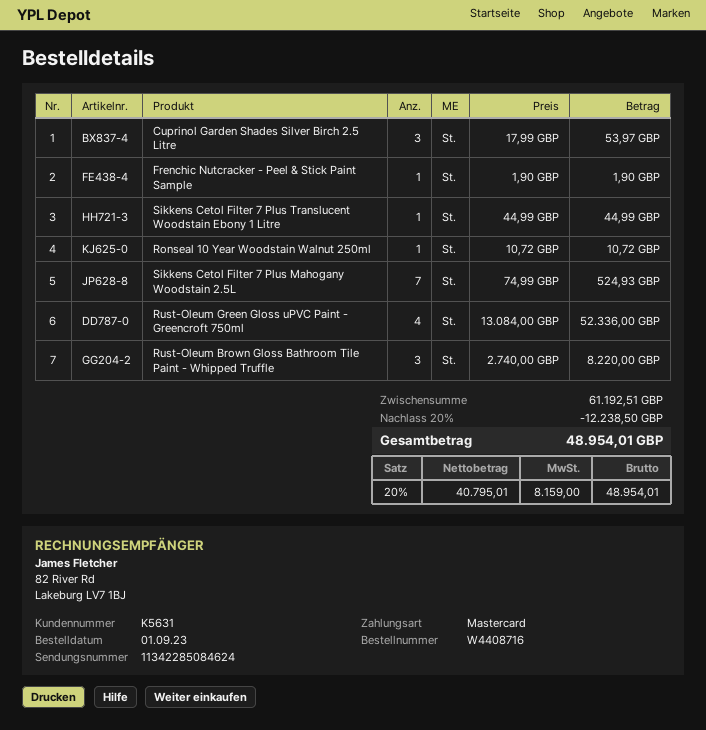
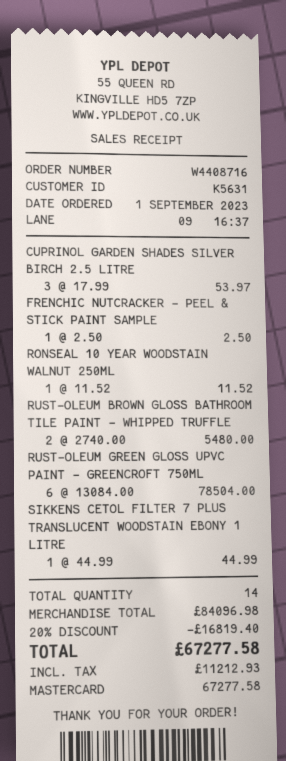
Frenchic Nutcracker - Peel & Stick Paint Sample: 1 x 1.90 = 1.90 -> 1 x 2.50 = 2.50
Ronseal 10 Year Woodstain Walnut 250ml: 1 x 10.72 = 10.72 -> 1 x 11.52 = 11.52
Sikkens Cetol Filter 7 Plus Mahogany Woodstain 2.5L: 7 x 74.99 = 524.93 -> none
Rust-Oleum Green Gloss uPVC Paint - Greencroft 750ml: 4 x 13084.00 = 52336.00 -> 6 x 13084.00 = 78504.00
Rust-Oleum Brown Gloss Bathroom Tile Paint - Whipped Truffle: 3 x 2740.00 = 8220.00 -> 2 x 2740.00 = 5480.00
subtotal: 61192.51 -> 84096.98
discount: 20% = 12238.50 -> 20% = 16819.40
tax: 8159.00 -> 11212.93
total: 48954.01 -> 67277.58

